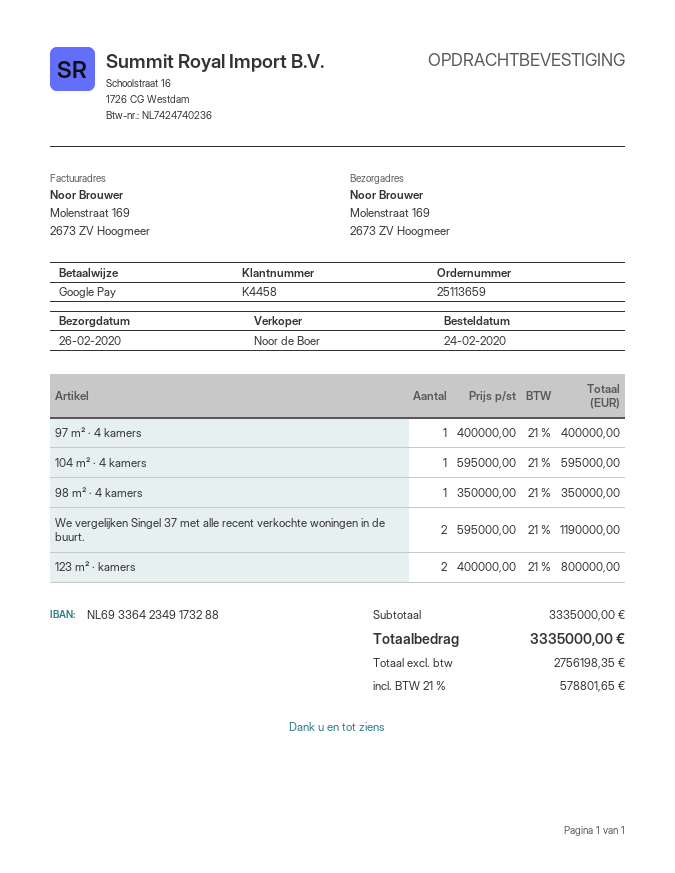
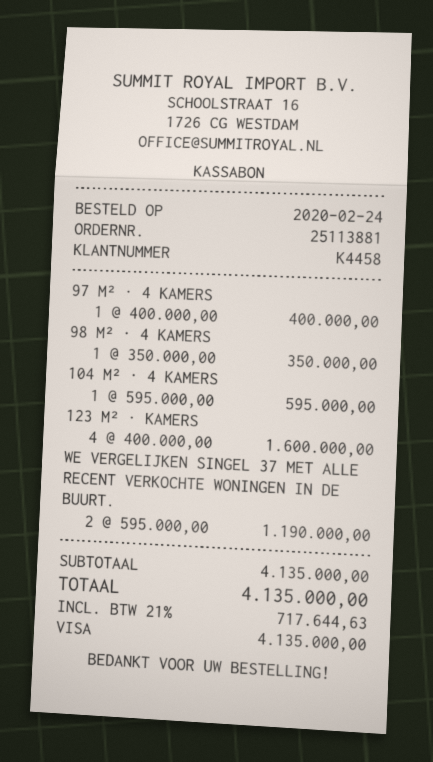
order number: 25113659 -> 25113881
payment method: Google Pay -> Visa
123 m² · kamers: 2 x 400000.00 = 800000.00 -> 4 x 400000.00 = 1600000.00
subtotal: 3335000.00 -> 4135000.00
tax: 21% = 578801.65 -> 21% = 717644.63
total: 3335000.00 -> 4135000.00

